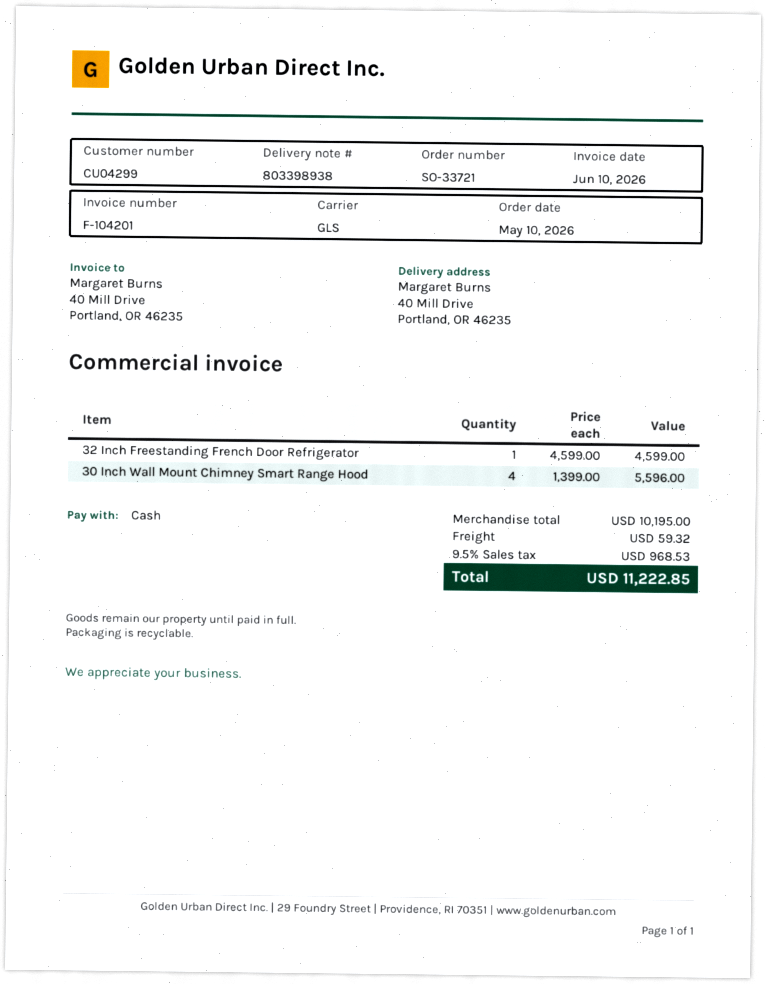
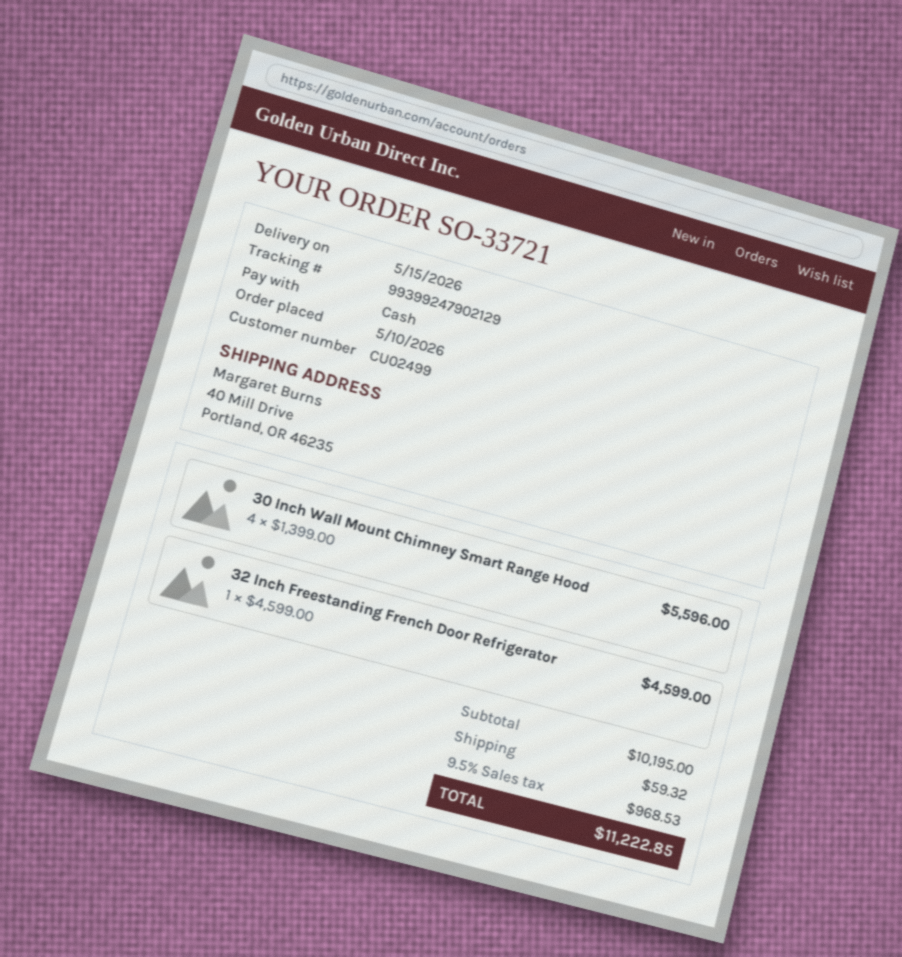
customer number: CU04299 -> CU02499

